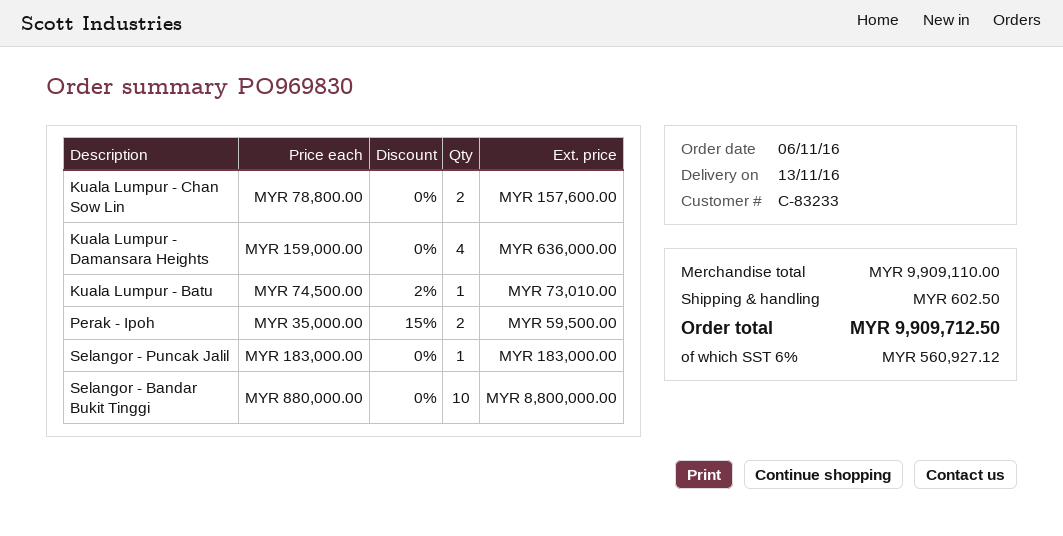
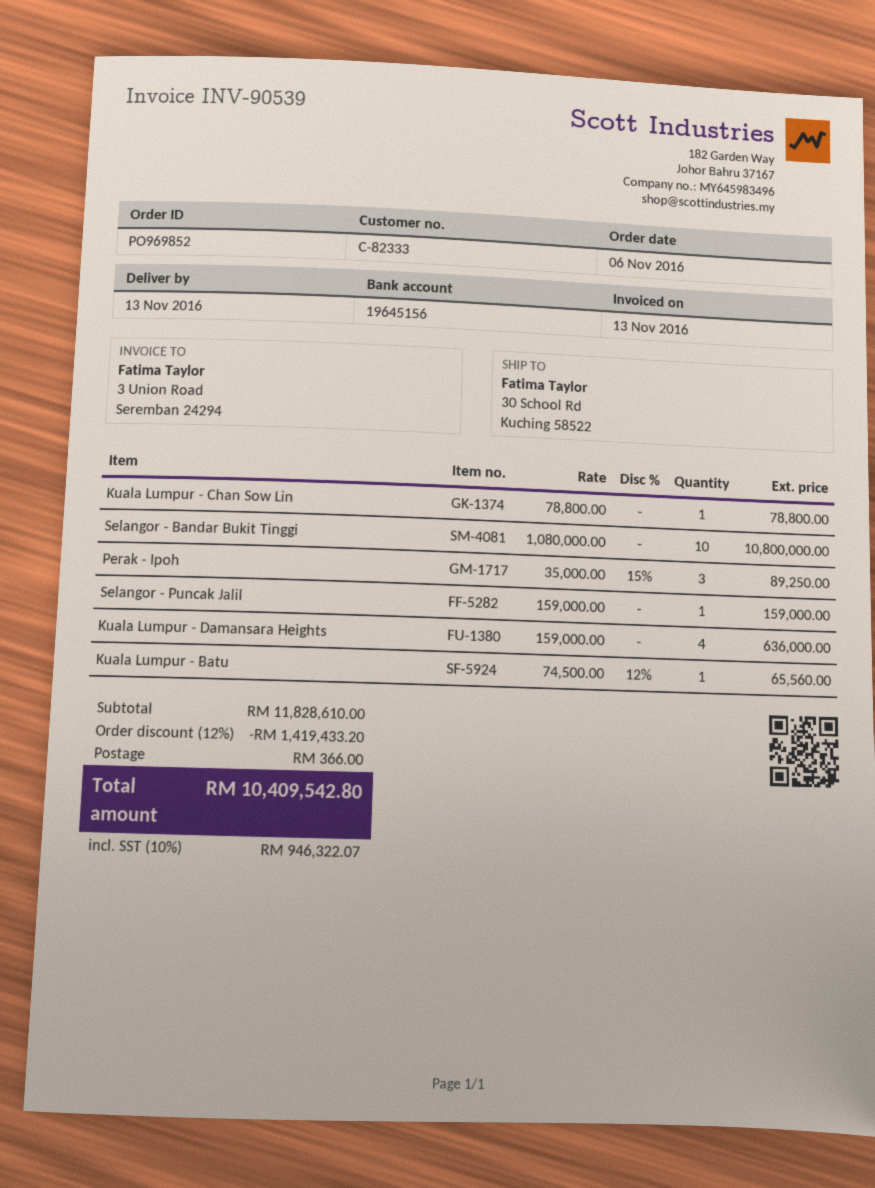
order number: PO969830 -> PO969852
customer number: C-83233 -> C-82333
Kuala Lumpur - Chan Sow Lin: 2 x 78800.00 = 157600.00 -> 1 x 78800.00 = 78800.00
Kuala Lumpur - Batu: 1 x 74500.00 - 2% = 73010.00 -> 1 x 74500.00 - 12% = 65560.00
Perak - Ipoh: 2 x 35000.00 - 15% = 59500.00 -> 3 x 35000.00 - 15% = 89250.00
Selangor - Puncak Jalil: 1 x 183000.00 = 183000.00 -> 1 x 159000.00 = 159000.00
Selangor - Bandar Bukit Tinggi: 10 x 880000.00 = 8800000.00 -> 10 x 1080000.00 = 10800000.00
subtotal: 9909110.00 -> 11828610.00
discount: none -> 12% = 1419433.20
shipping: 602.50 -> 366.00
tax: 6% = 560927.12 -> 10% = 946322.07
total: 9909712.50 -> 10409542.80

